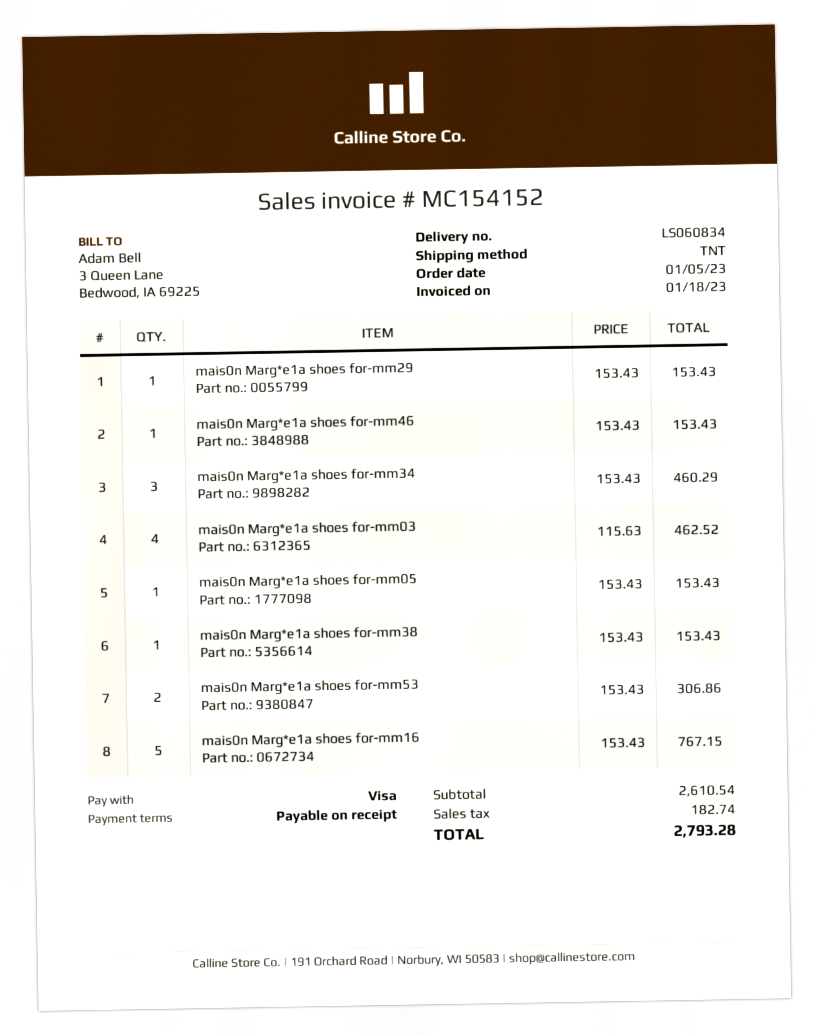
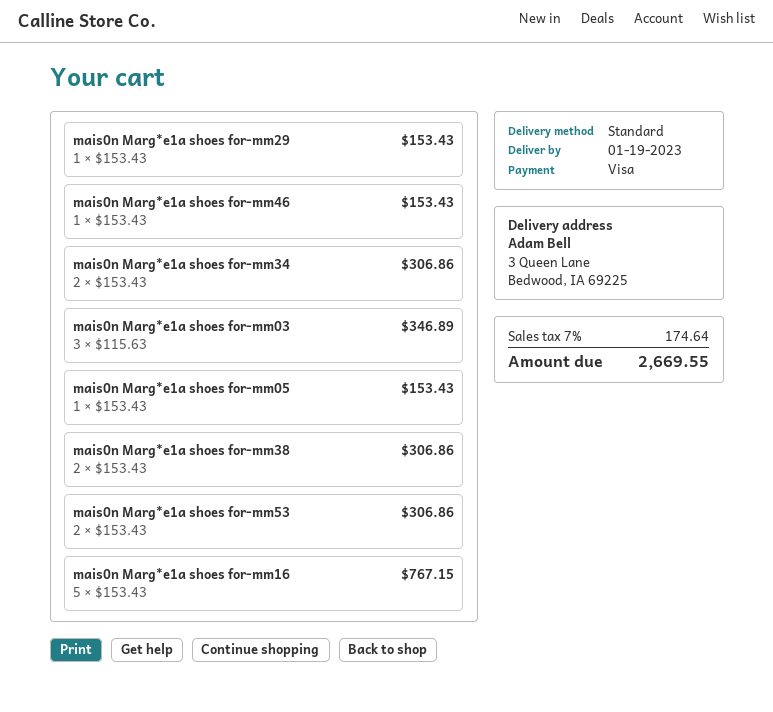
shipping method: TNT -> standard
mais0n Marg*e1a shoes for-mm34: 3 x 153.43 = 460.29 -> 2 x 153.43 = 306.86
mais0n Marg*e1a shoes for-mm03: 4 x 115.63 = 462.52 -> 3 x 115.63 = 346.89
mais0n Marg*e1a shoes for-mm38: 1 x 153.43 = 153.43 -> 2 x 153.43 = 306.86
tax: 182.74 -> 174.64
total: 2793.28 -> 2669.55

